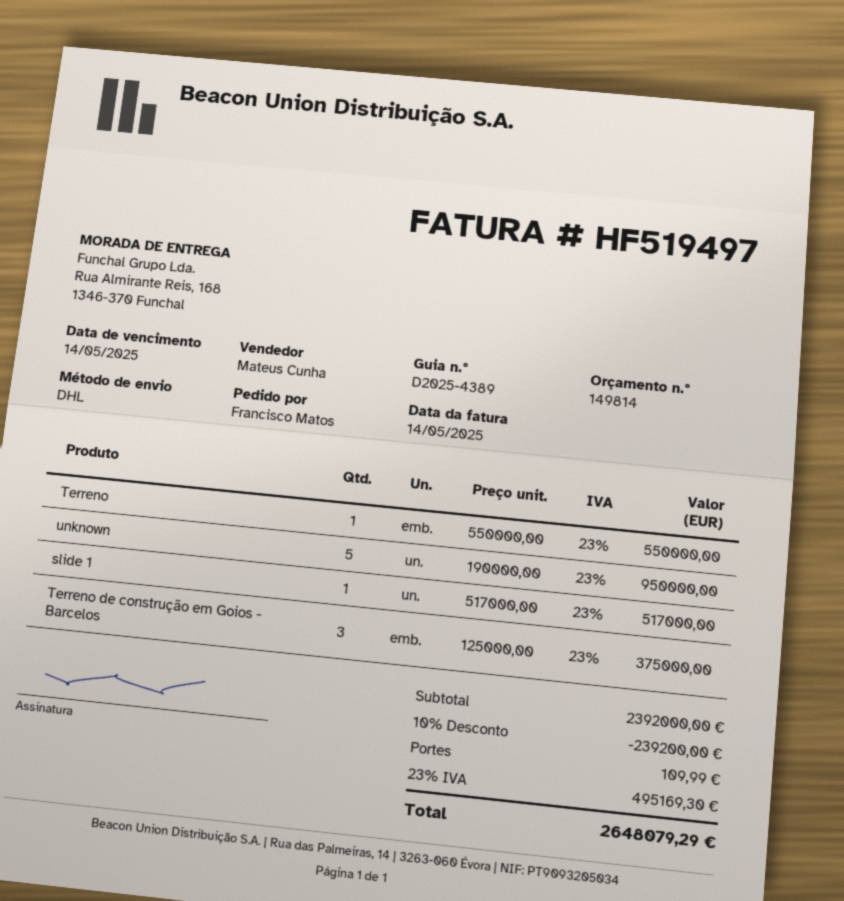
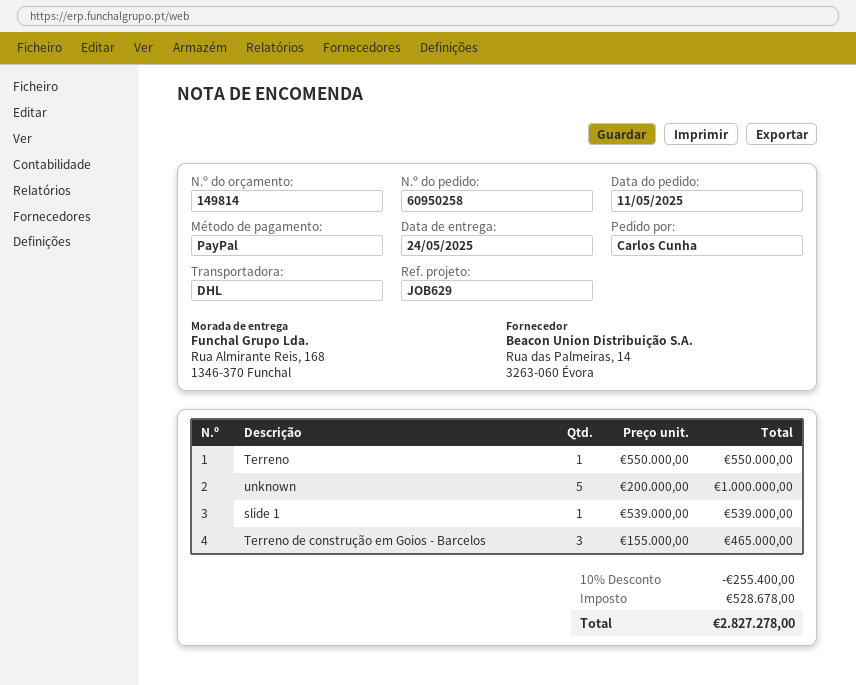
ordered by: Francisco Matos -> Carlos Cunha
unknown: 5 x 190000.00 = 950000.00 -> 5 x 200000.00 = 1000000.00
slide 1: 1 x 517000.00 = 517000.00 -> 1 x 539000.00 = 539000.00
Terreno de construção em Goios - Barcelos: 3 x 125000.00 = 375000.00 -> 3 x 155000.00 = 465000.00
discount: 10% = 239200.00 -> 10% = 255400.00
shipping: 109.99 -> none
tax: 495169.30 -> 528678.00
total: 2648079.29 -> 2827278.00

